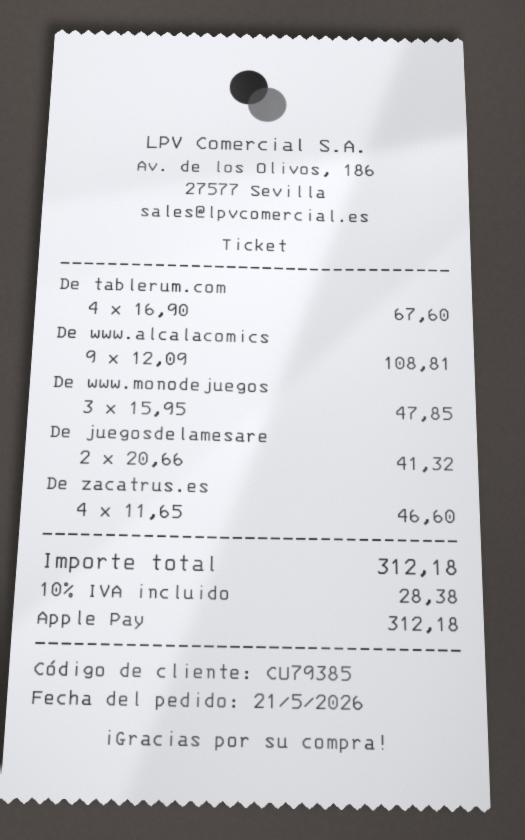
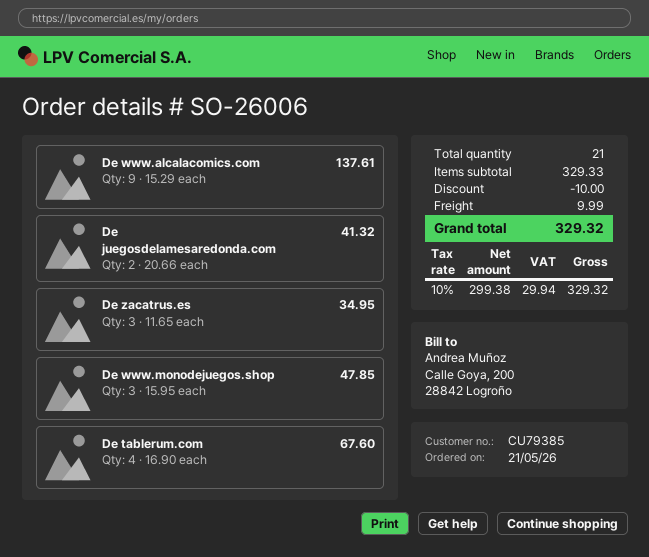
De www.alcalacomics: 9 x 12.09 = 108.81 -> 9 x 15.29 = 137.61
De zacatrus.es: 4 x 11.65 = 46.60 -> 3 x 11.65 = 34.95
discount: none -> 10.00
shipping: none -> 9.99
tax: 10% = 28.38 -> 10% = 29.94
total: 312.18 -> 329.32

